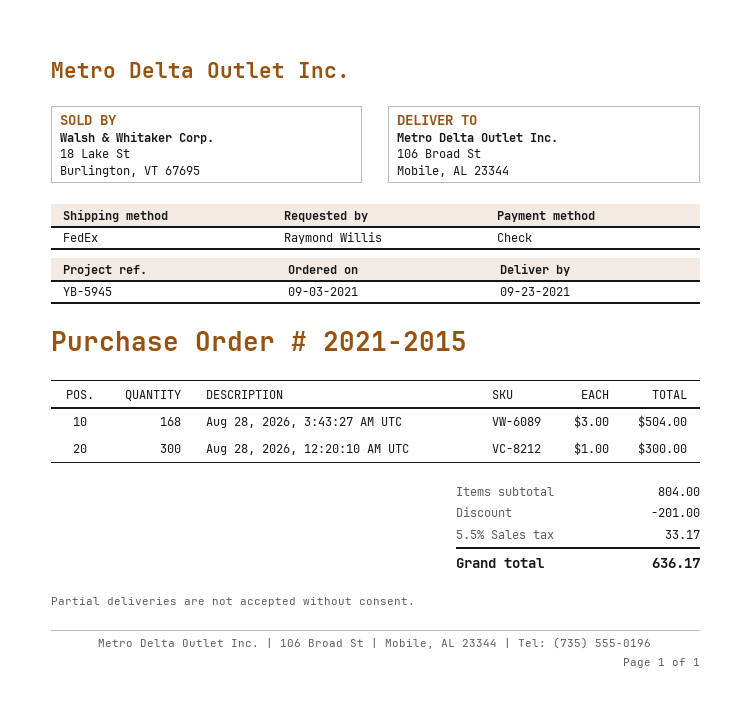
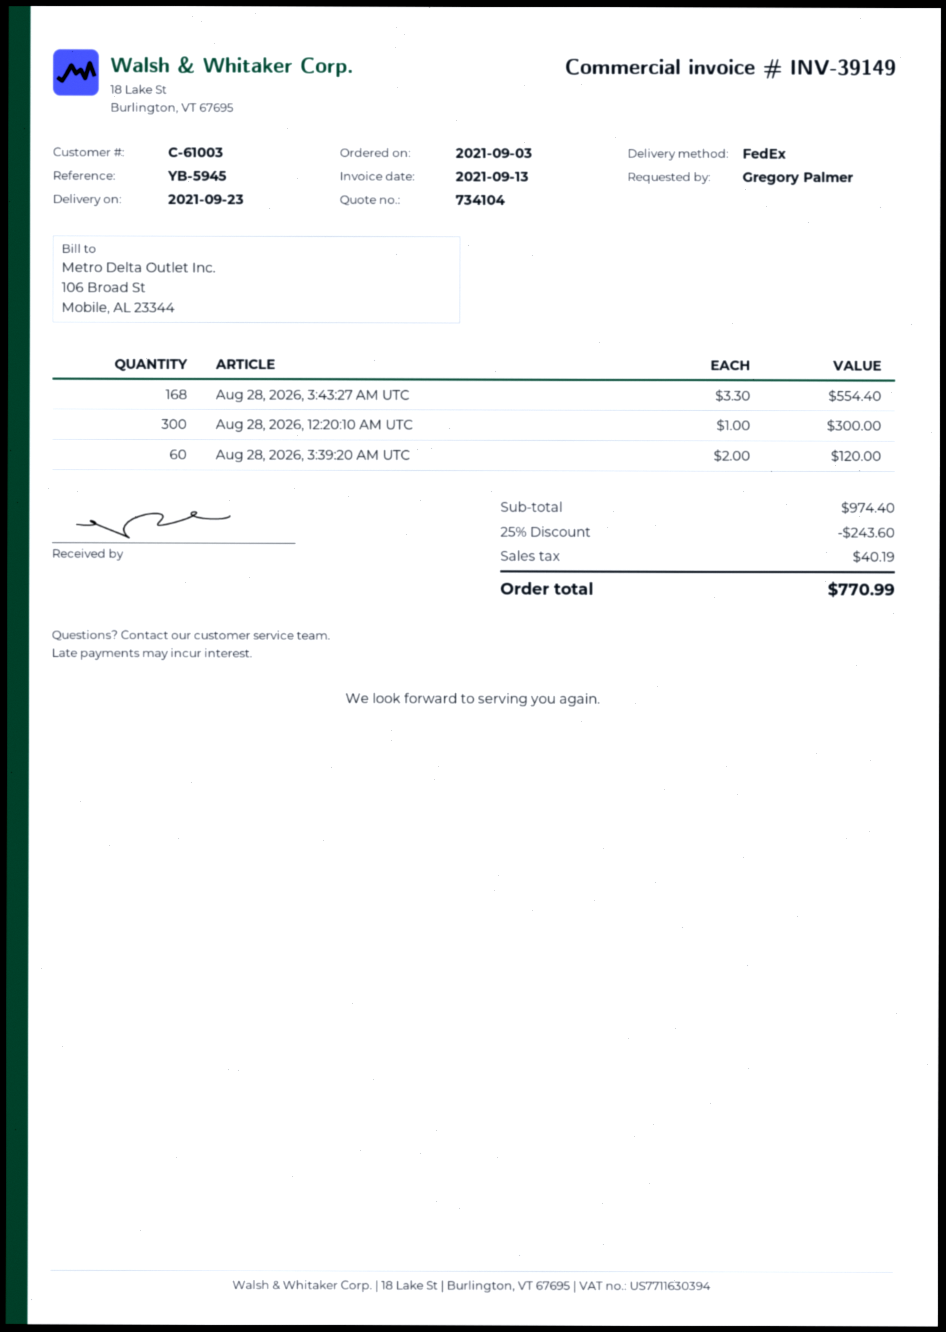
ordered by: Raymond Willis -> Gregory Palmer
Aug 28, 2026, 3:43:27 AM UTC: 168 x 3.00 = 504.00 -> 168 x 3.30 = 554.40
Aug 28, 2026, 3:39:20 AM UTC: none -> 60 x 2.00 = 120.00
subtotal: 804.00 -> 974.40
discount: 201.00 -> 243.60
tax: 33.17 -> 40.19
total: 636.17 -> 770.99

